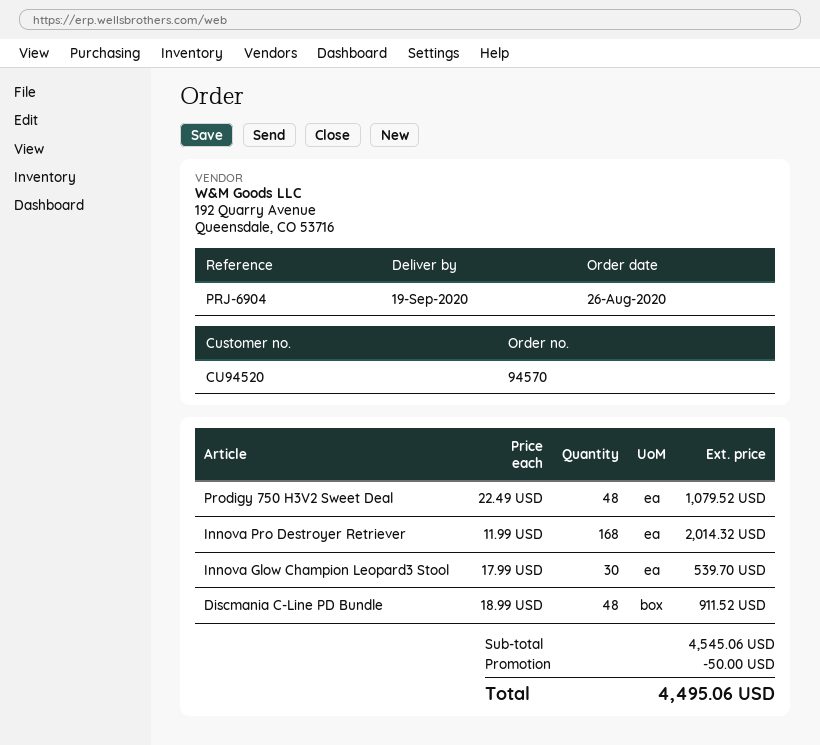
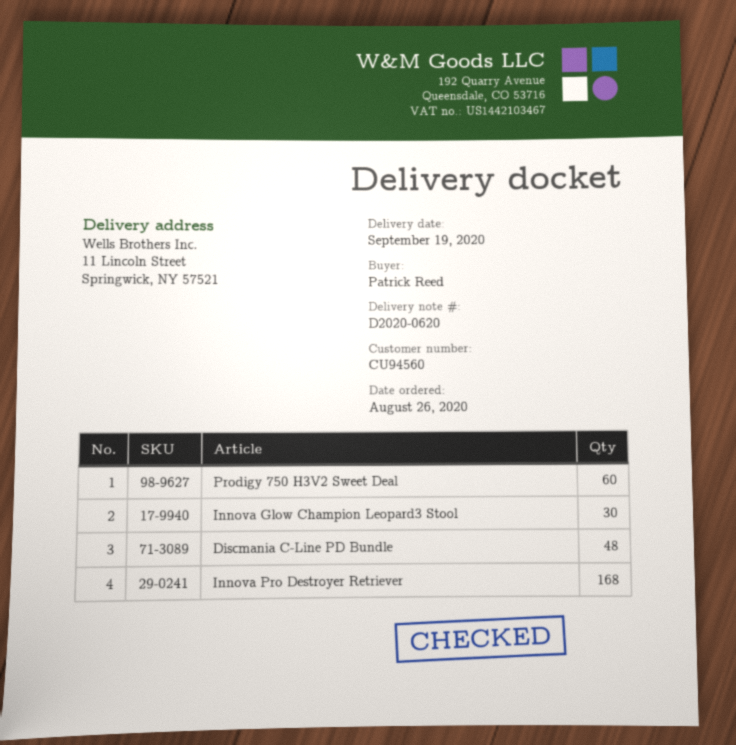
customer number: CU94520 -> CU94560
Prodigy 750 H3V2 Sweet Deal: 48 -> 60

